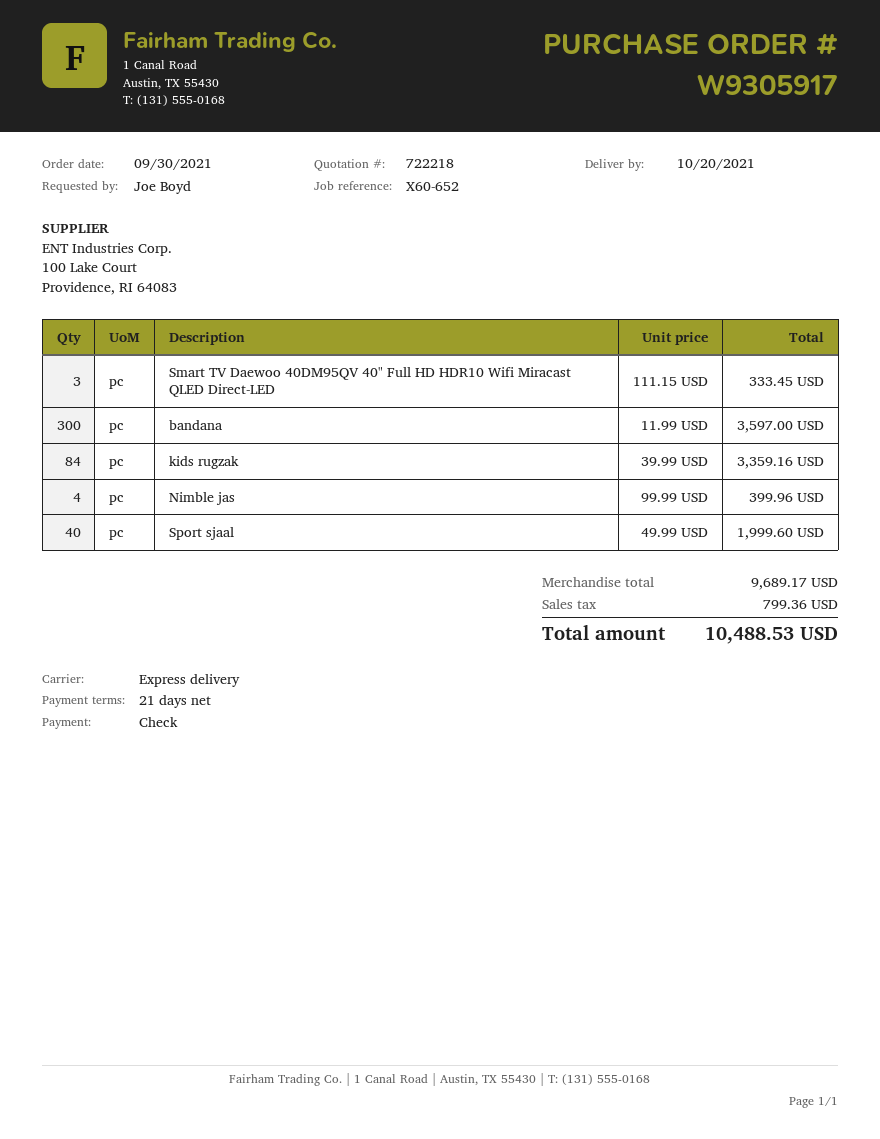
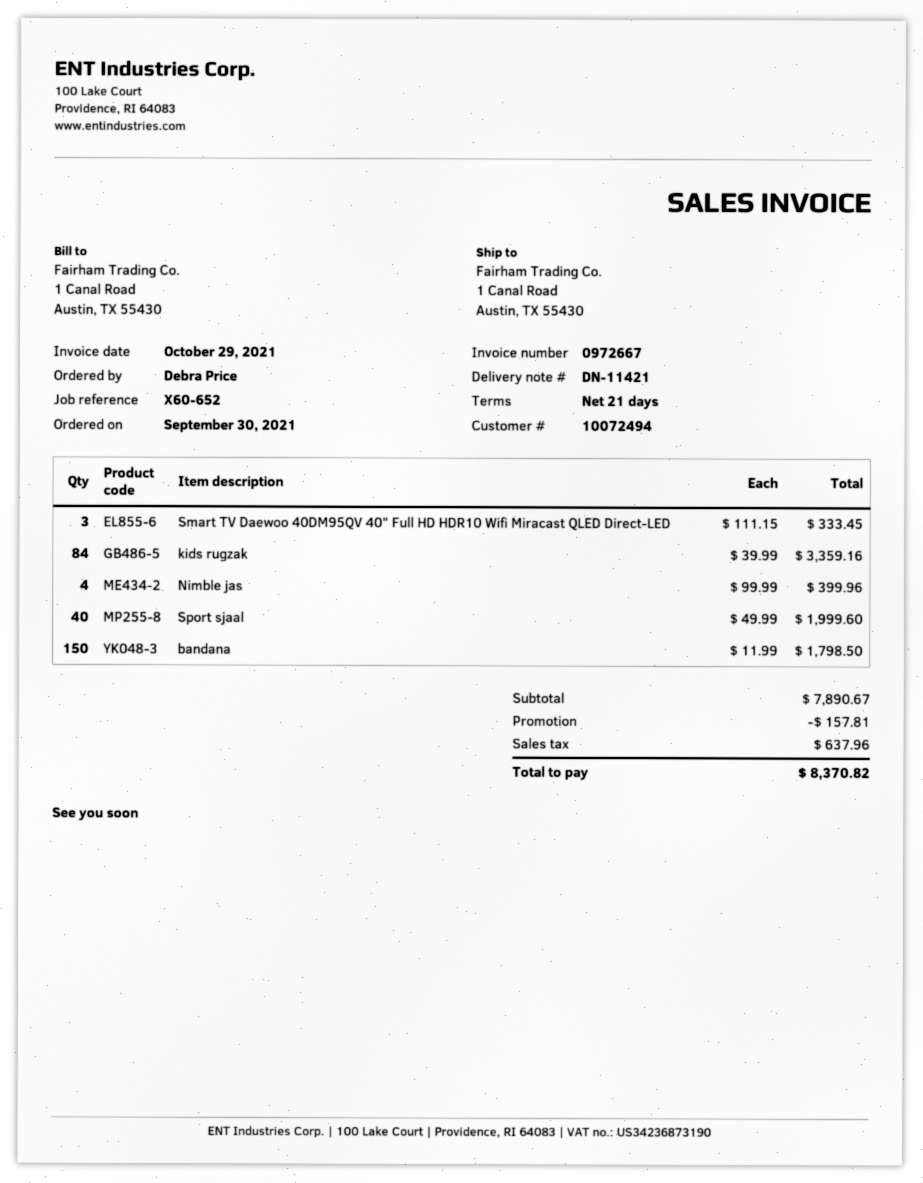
ordered by: Joe Boyd -> Debra Price
bandana: 300 x 11.99 = 3597.00 -> 150 x 11.99 = 1798.50
subtotal: 9689.17 -> 7890.67
discount: none -> 157.81
tax: 799.36 -> 637.96
total: 10488.53 -> 8370.82

